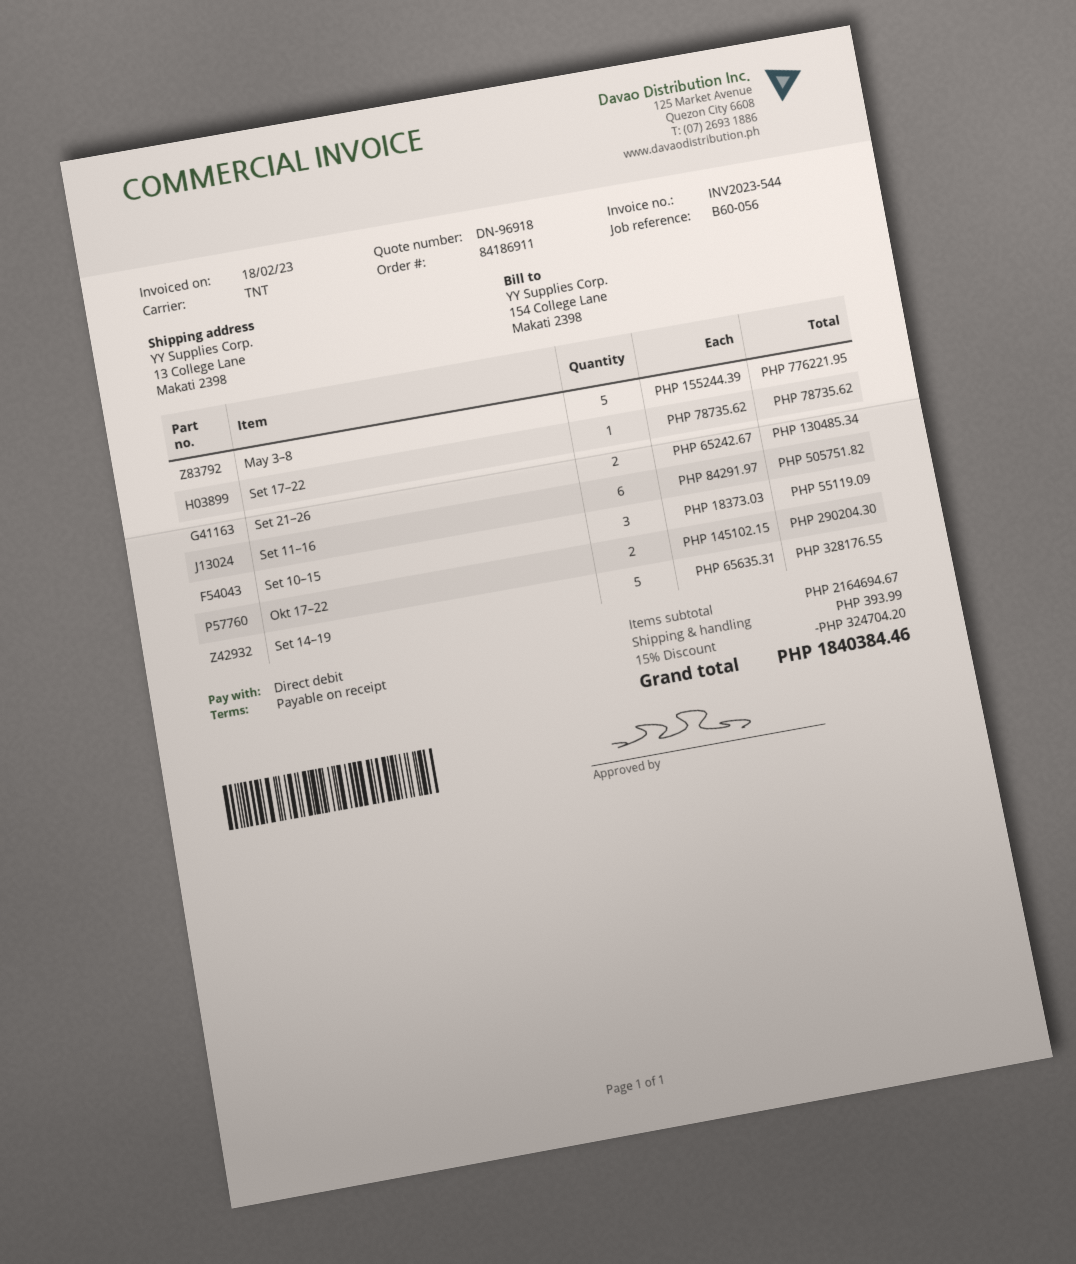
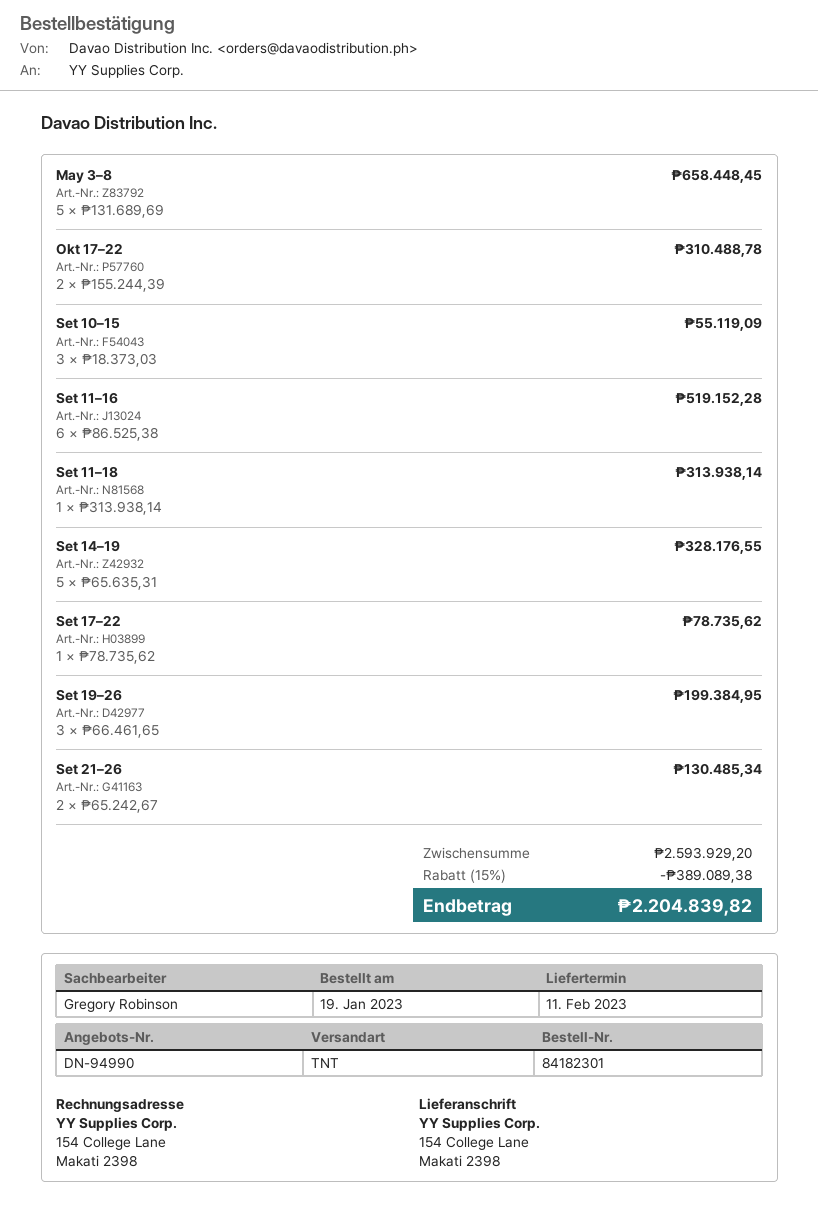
quote number: DN-96918 -> DN-94990
order number: 84186911 -> 84182301
ship to: 13 College Lane, Makati 2398 -> 154 College Lane, Makati 2398
May 3–8: 5 x 155244.39 = 776221.95 -> 5 x 131689.69 = 658448.45
Set 11–16: 6 x 84291.97 = 505751.82 -> 6 x 86525.38 = 519152.28
Okt 17–22: 2 x 145102.15 = 290204.30 -> 2 x 155244.39 = 310488.78
Set 11–18: none -> 1 x 313938.14 = 313938.14
Set 19–26: none -> 3 x 66461.65 = 199384.95
subtotal: 2164694.67 -> 2593929.20
discount: 15% = 324704.20 -> 15% = 389089.38
shipping: 393.99 -> none
total: 1840384.46 -> 2204839.82

